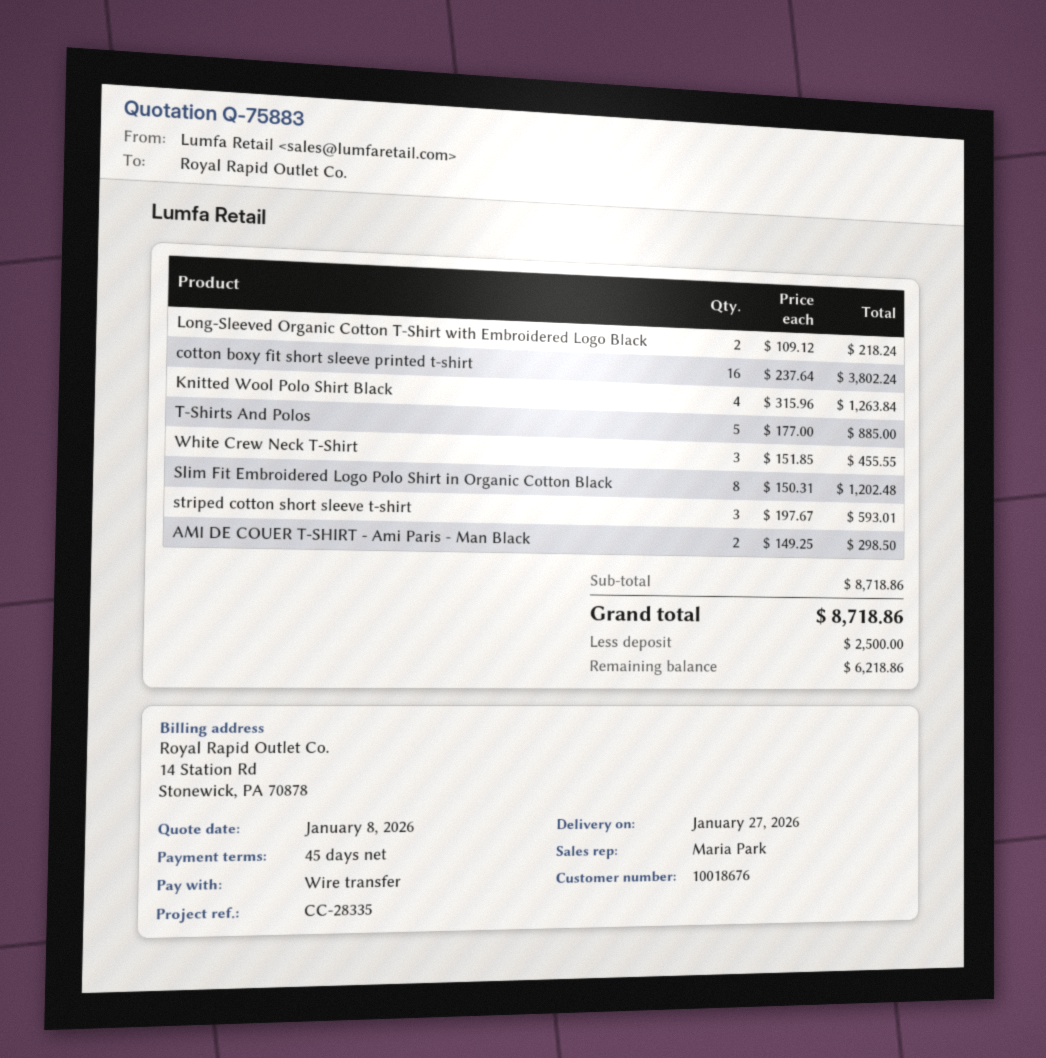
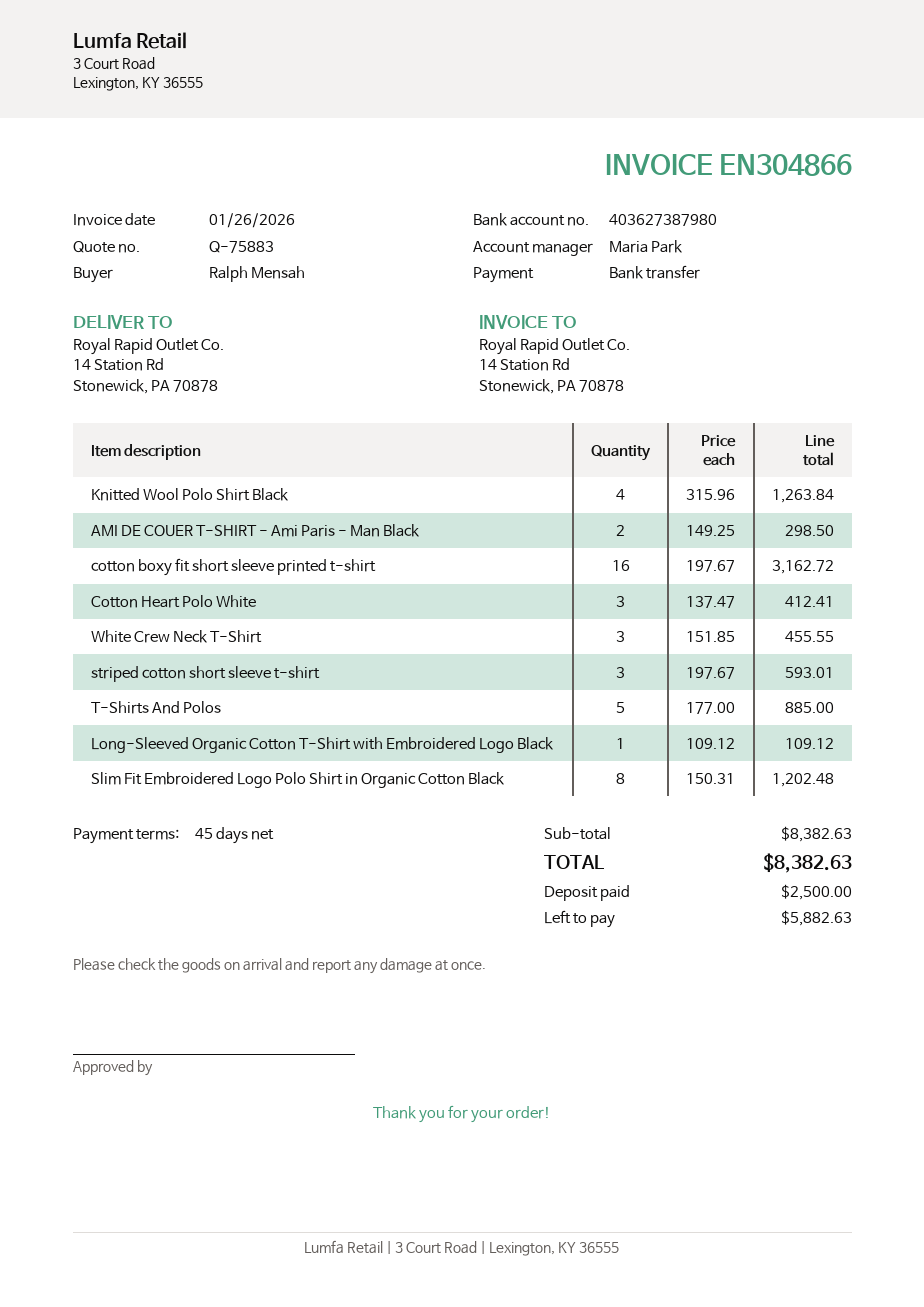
Long-Sleeved Organic Cotton T-Shirt with Embroidered Logo Black: 2 x 109.12 = 218.24 -> 1 x 109.12 = 109.12
cotton boxy fit short sleeve printed t-shirt: 16 x 237.64 = 3802.24 -> 16 x 197.67 = 3162.72
Cotton Heart Polo White: none -> 3 x 137.47 = 412.41
subtotal: 8718.86 -> 8382.63
total: 8718.86 -> 8382.63
balance: 6218.86 -> 5882.63

